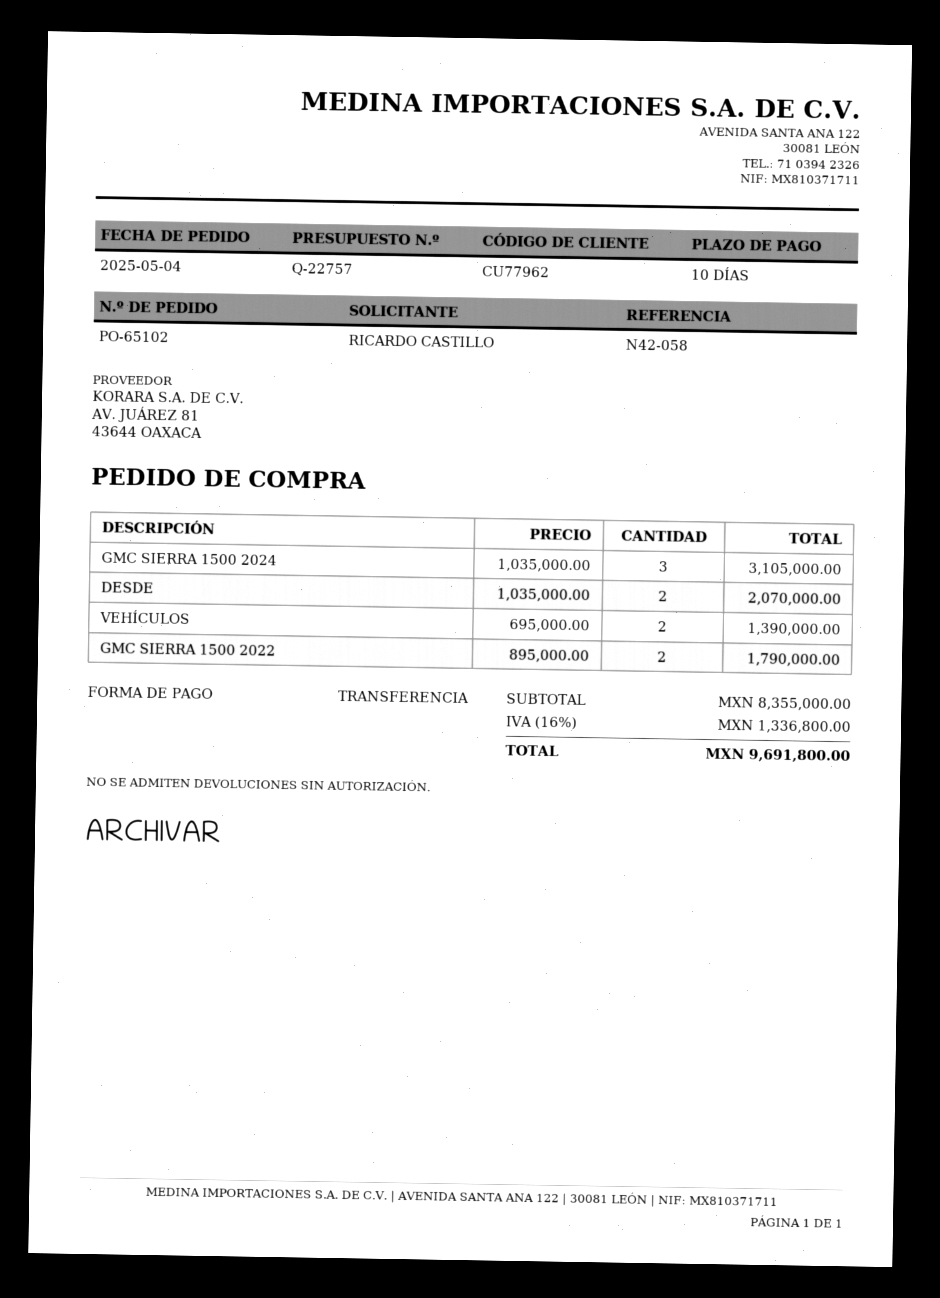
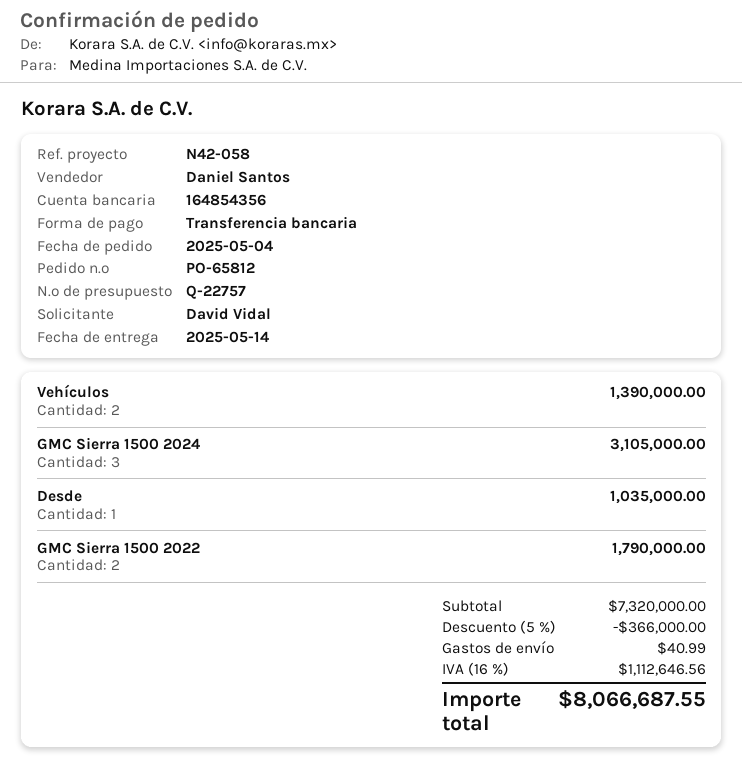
order number: PO-65102 -> PO-65812
ordered by: RICARDO CASTILLO -> David Vidal
DESDE: 2 for 2070000.00 -> 1 for 1035000.00
subtotal: 8355000.00 -> 7320000.00
discount: none -> 5% = 366000.00
shipping: none -> 40.99
tax: 16% = 1336800.00 -> 16% = 1112646.56
total: 9691800.00 -> 8066687.55

